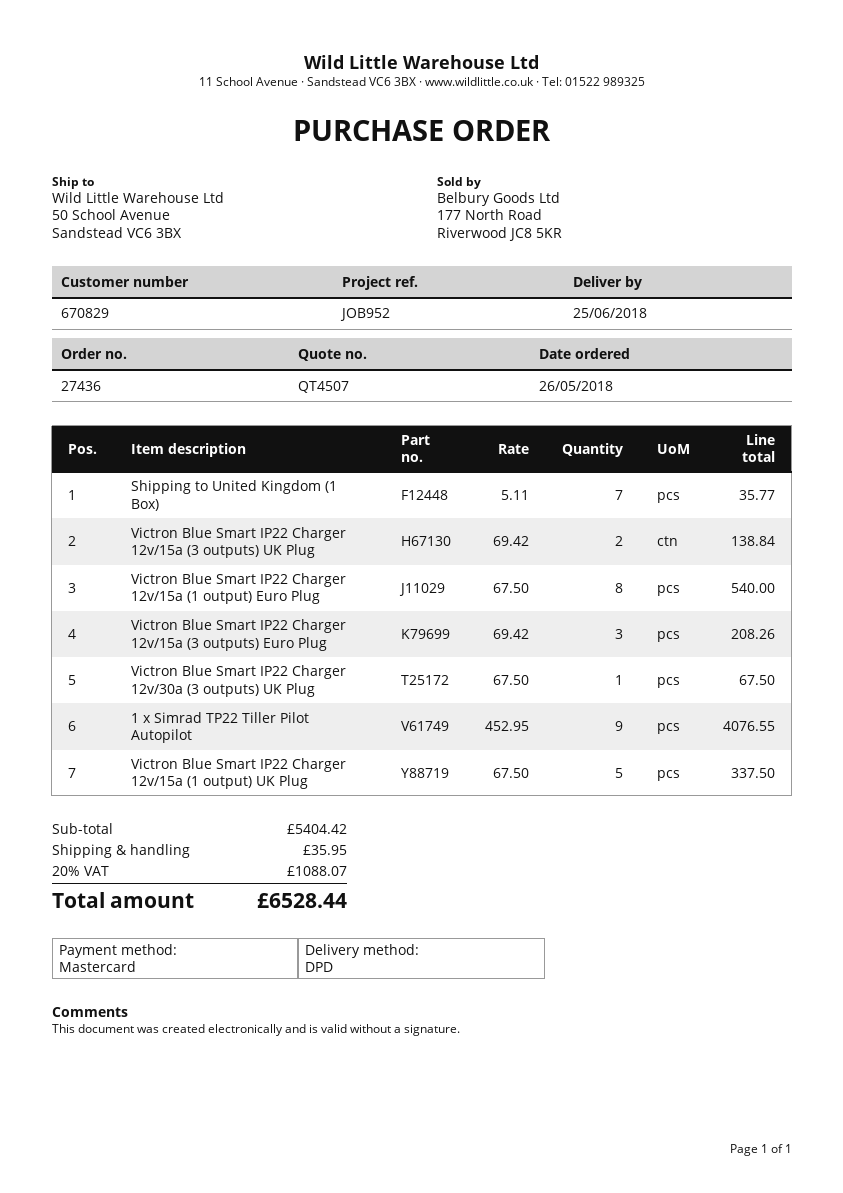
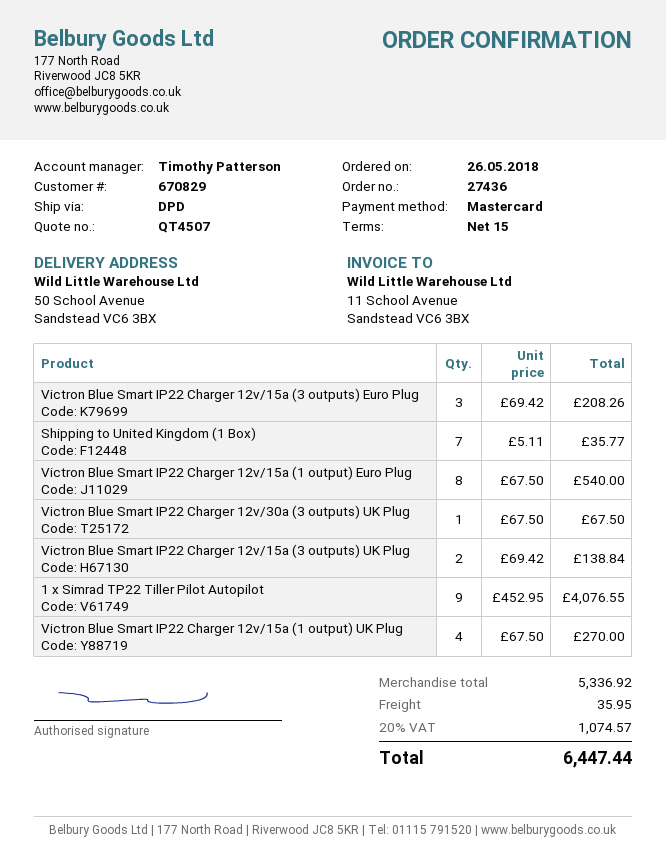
Victron Blue Smart IP22 Charger 12v/15a (1 output) UK Plug: 5 x 67.50 = 337.50 -> 4 x 67.50 = 270.00
subtotal: 5404.42 -> 5336.92
tax: 20% = 1088.07 -> 20% = 1074.57
total: 6528.44 -> 6447.44

